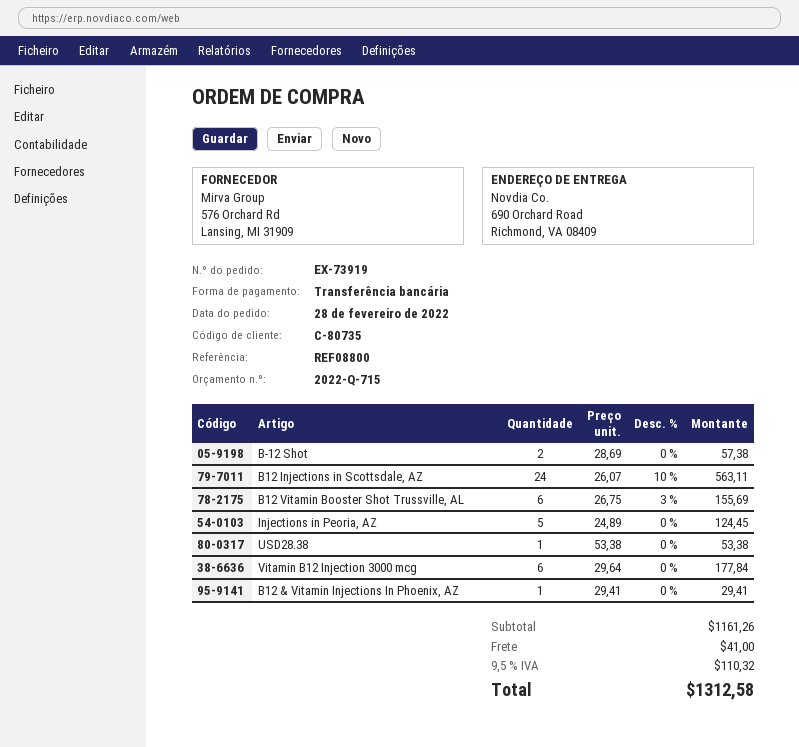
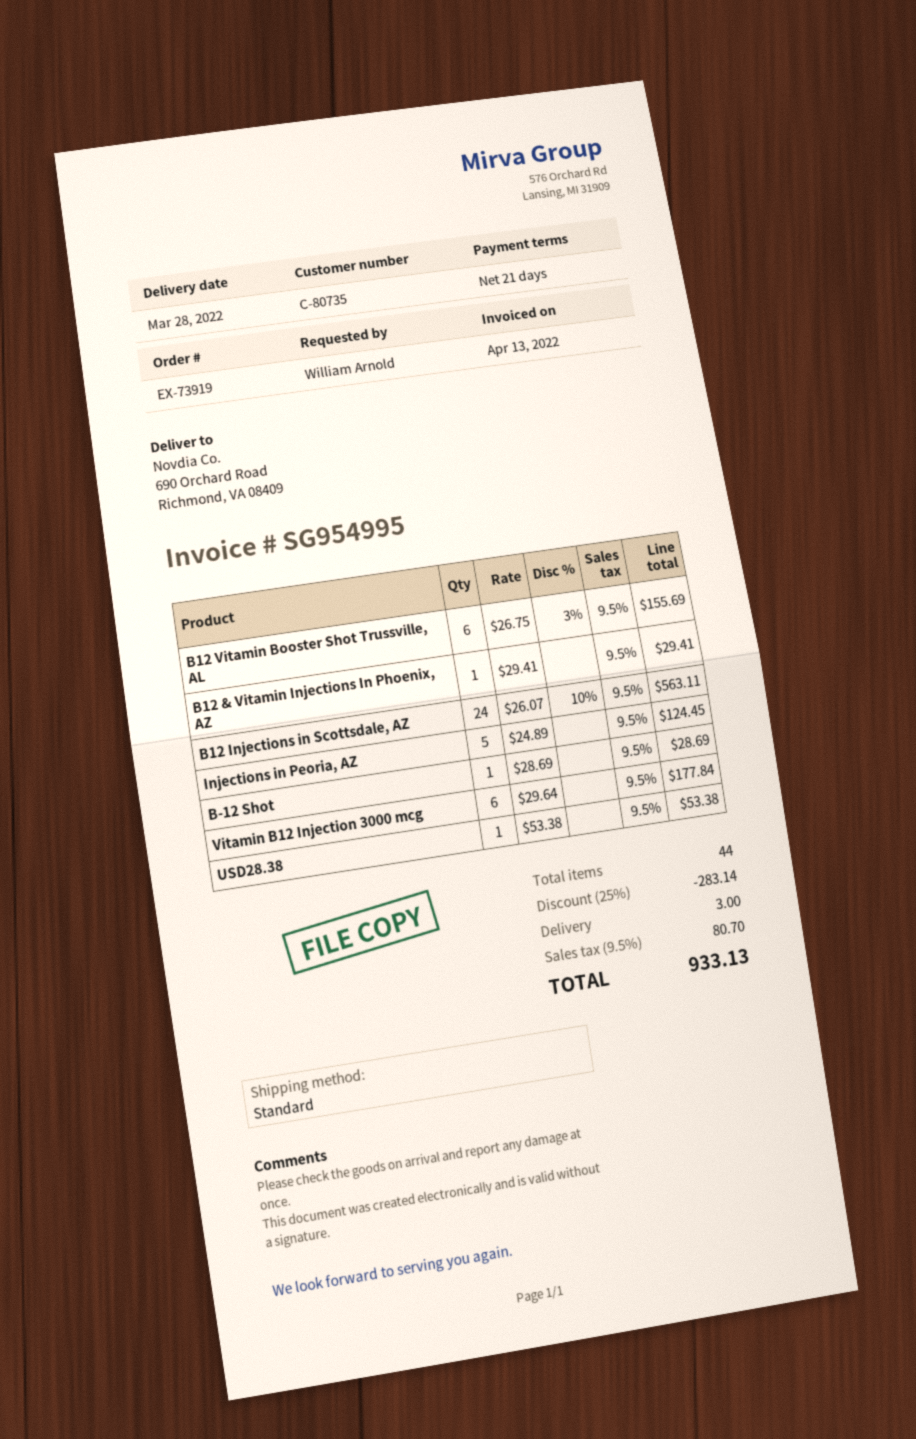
B-12 Shot: 2 x 28.69 = 57.38 -> 1 x 28.69 = 28.69
discount: none -> 25% = 283.14
shipping: 41.00 -> 3.00
tax: 9.5% = 110.32 -> 9.5% = 80.70
total: 1312.58 -> 933.13

